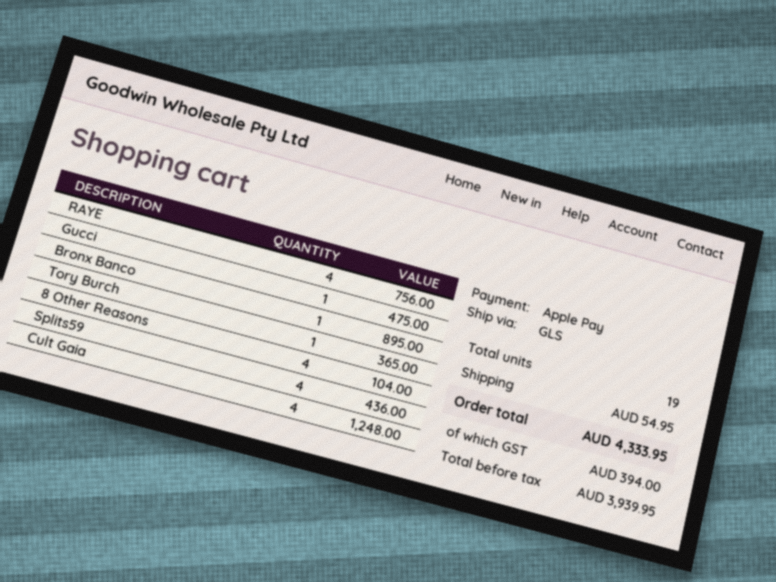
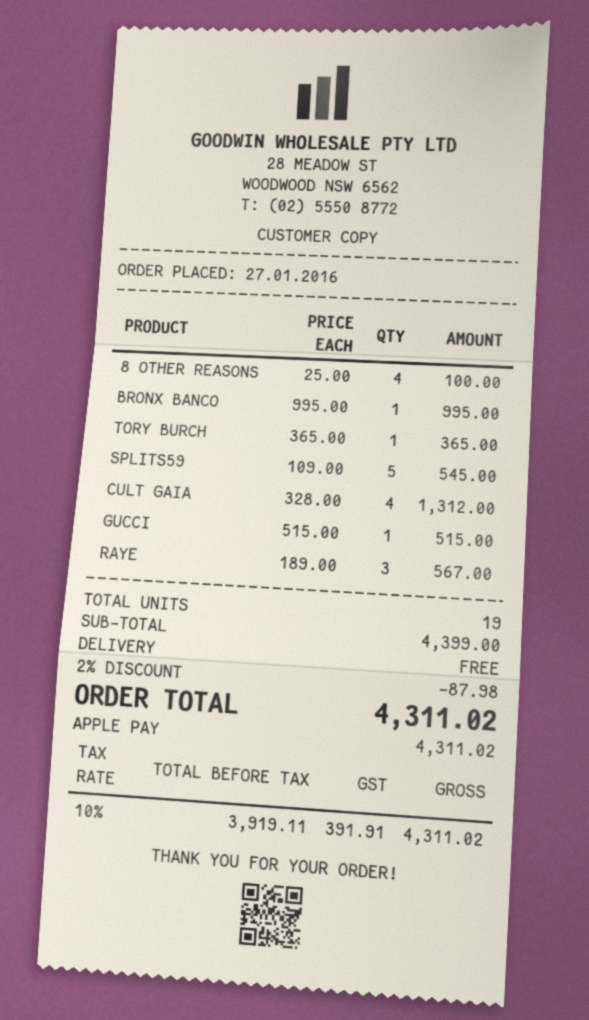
RAYE: 4 for 756.00 -> 3 for 567.00
Gucci: 1 for 475.00 -> 1 for 515.00
Bronx Banco: 1 for 895.00 -> 1 for 995.00
8 Other Reasons: 4 for 104.00 -> 4 for 100.00
Splits59: 4 for 436.00 -> 5 for 545.00
Cult Gaia: 4 for 1248.00 -> 4 for 1312.00
discount: none -> 2% = 87.98
shipping: 54.95 -> 0.00
net: 3939.95 -> 3919.11
tax: 394.00 -> 391.91
total: 4333.95 -> 4311.02

